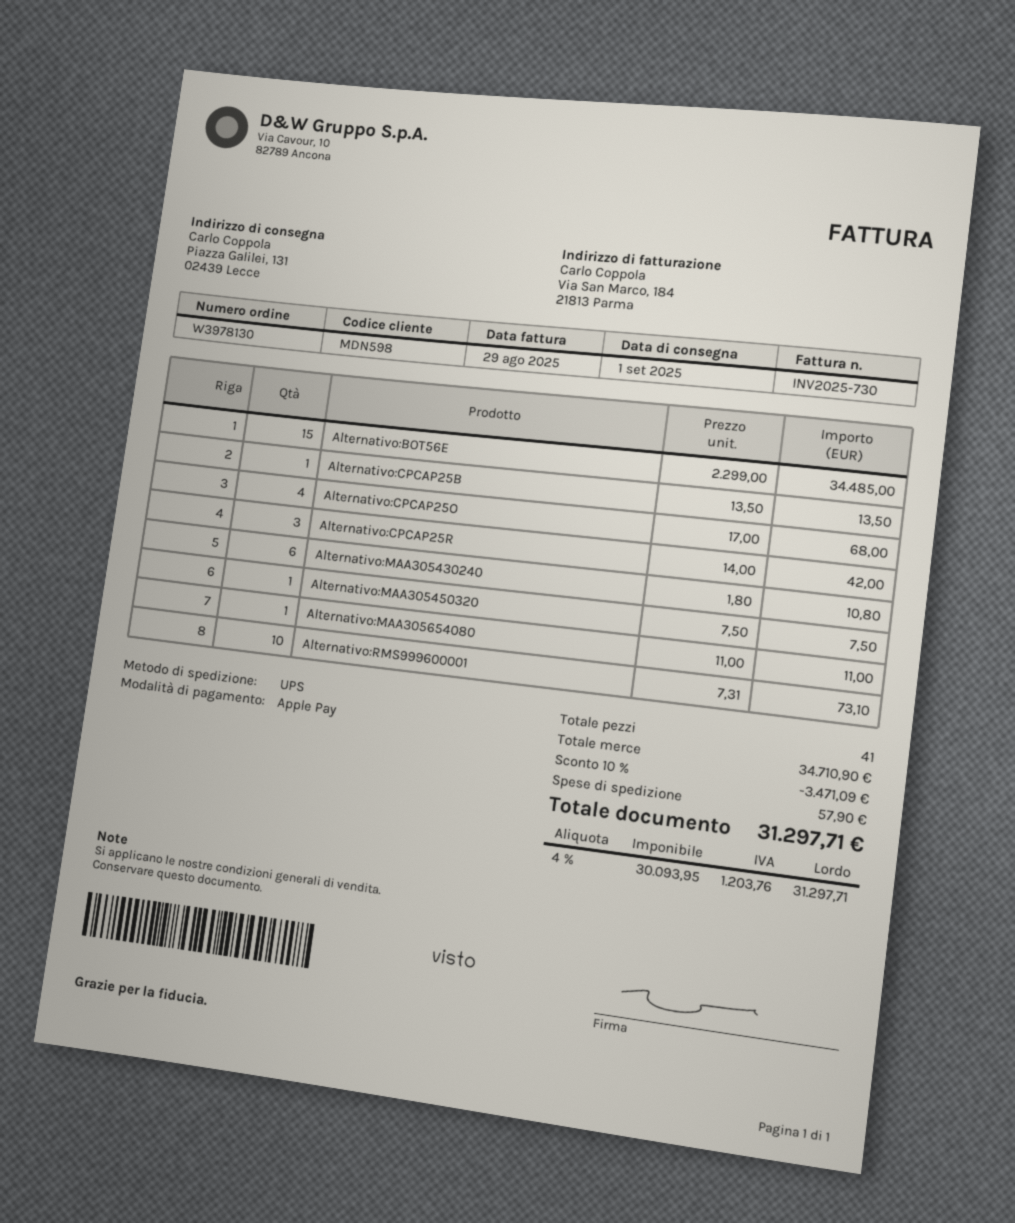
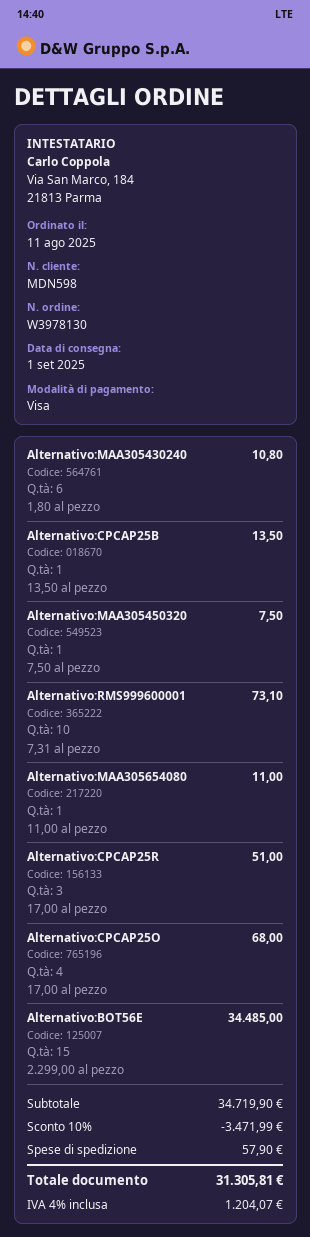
payment method: Apple Pay -> Visa
Alternativo:CPCAP25R: 3 x 14.00 = 42.00 -> 3 x 17.00 = 51.00
subtotal: 34710.90 -> 34719.90
discount: 10% = 3471.09 -> 10% = 3471.99
tax: 4% = 1203.76 -> 4% = 1204.07
total: 31297.71 -> 31305.81

